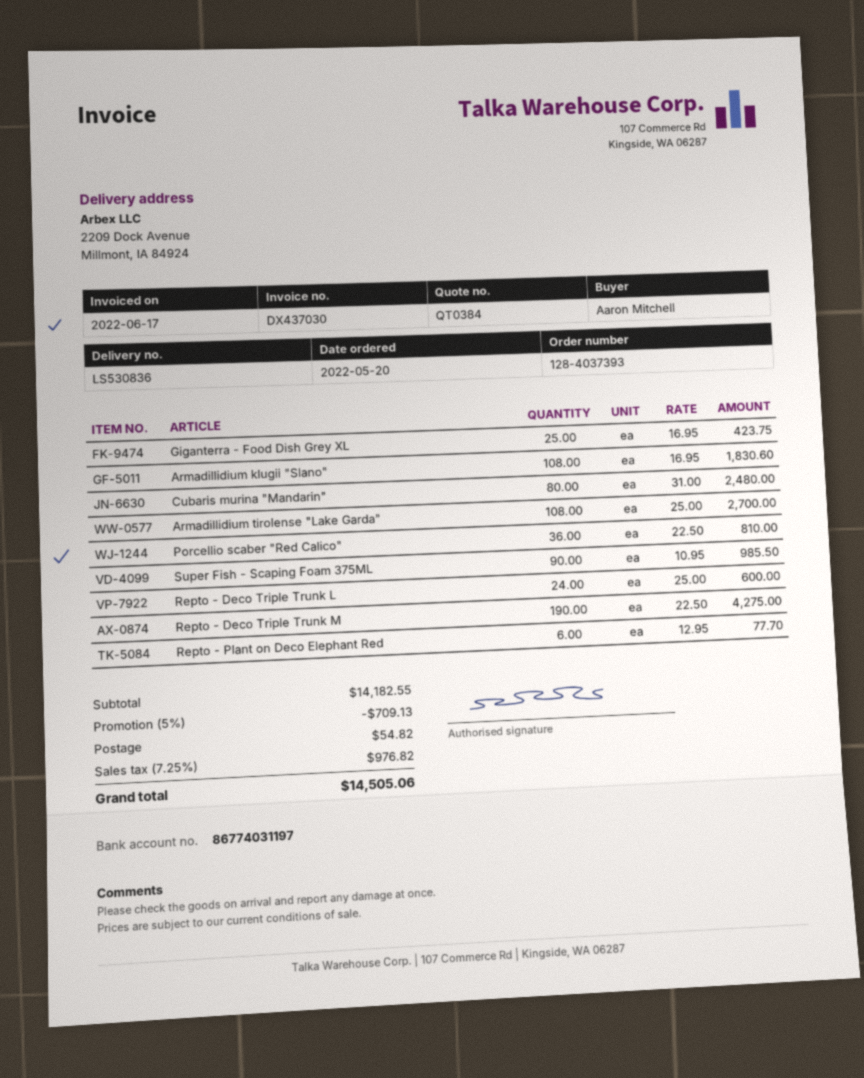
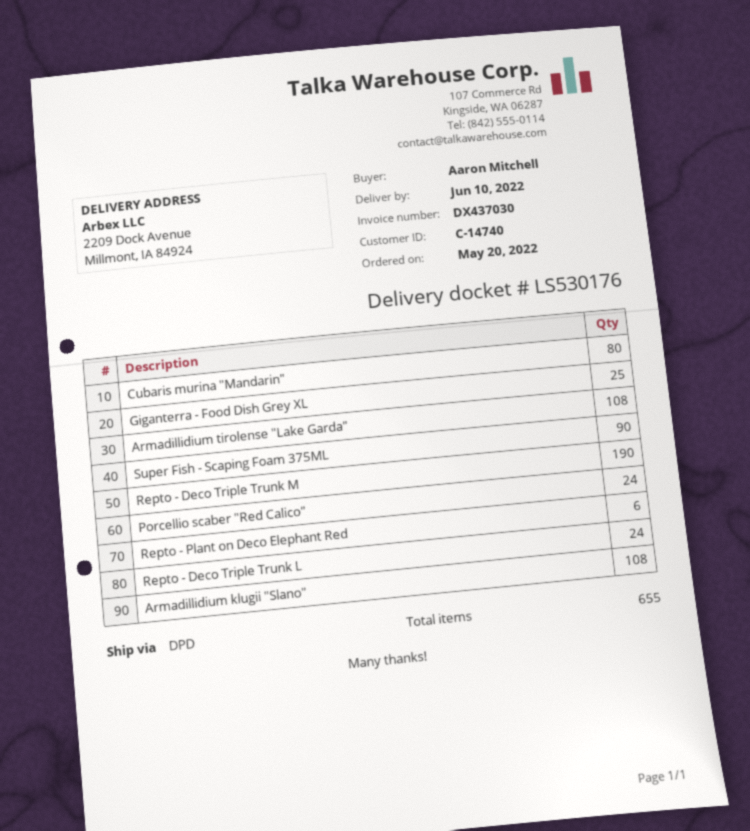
delivery note number: LS530836 -> LS530176
Porcellio scaber "Red Calico": 36 -> 24

